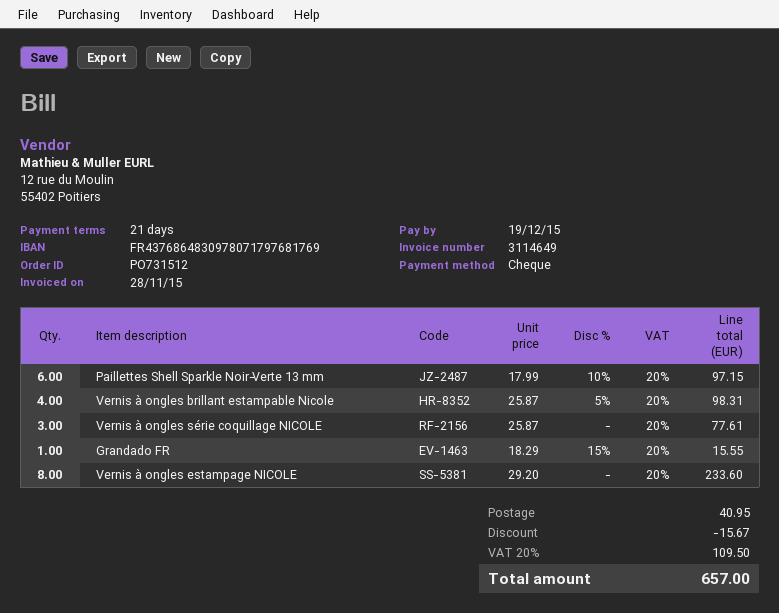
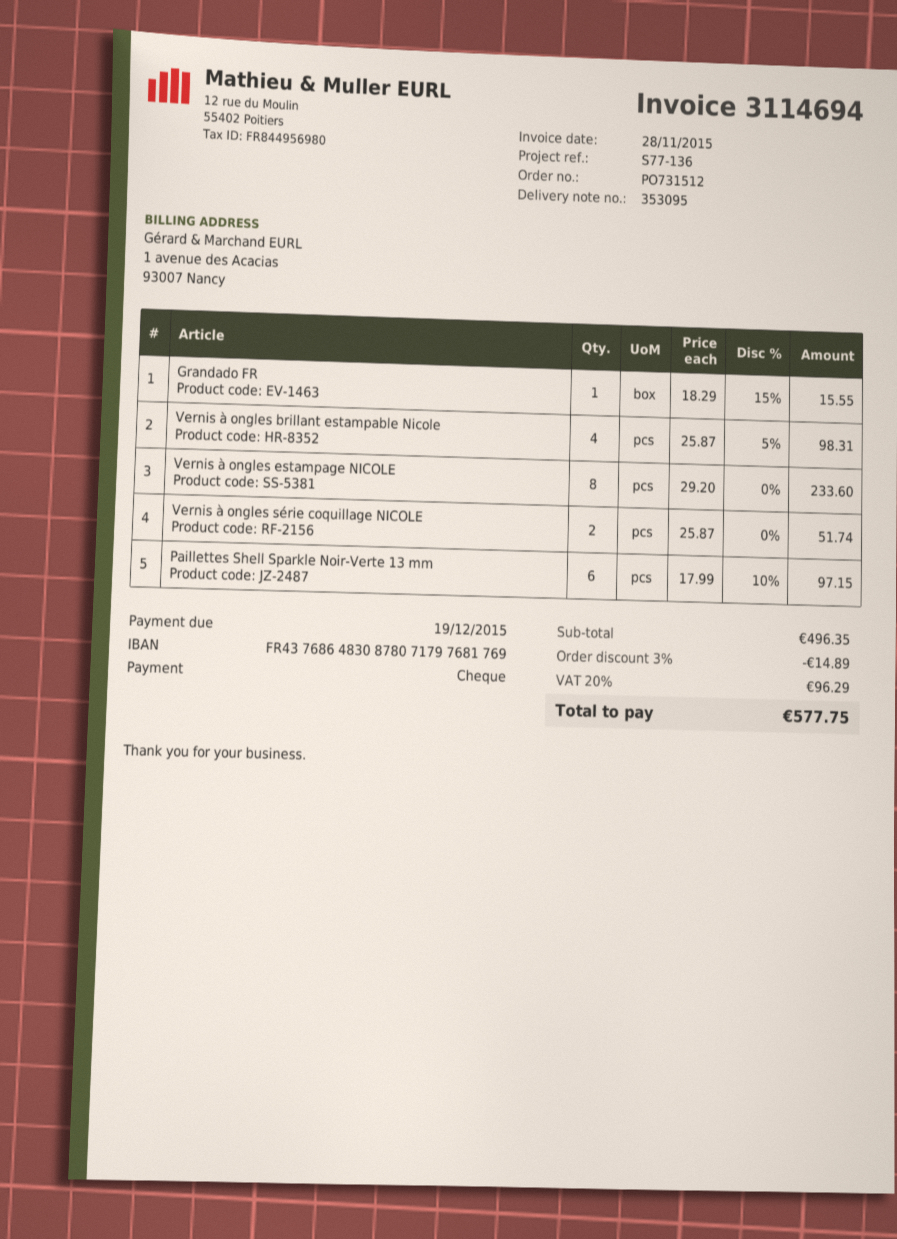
invoice number: 3114649 -> 3114694
bank account: FR4376864830978071797681769 -> FR4376864830878071797681769
Vernis à ongles série coquillage NICOLE: 3 x 25.87 = 77.61 -> 2 x 25.87 = 51.74
discount: 15.67 -> 14.89
shipping: 40.95 -> none
tax: 20% = 109.50 -> 20% = 96.29
total: 657.00 -> 577.75

